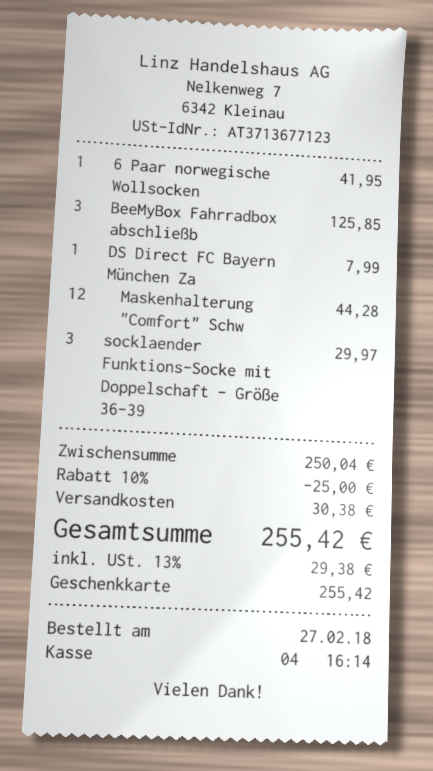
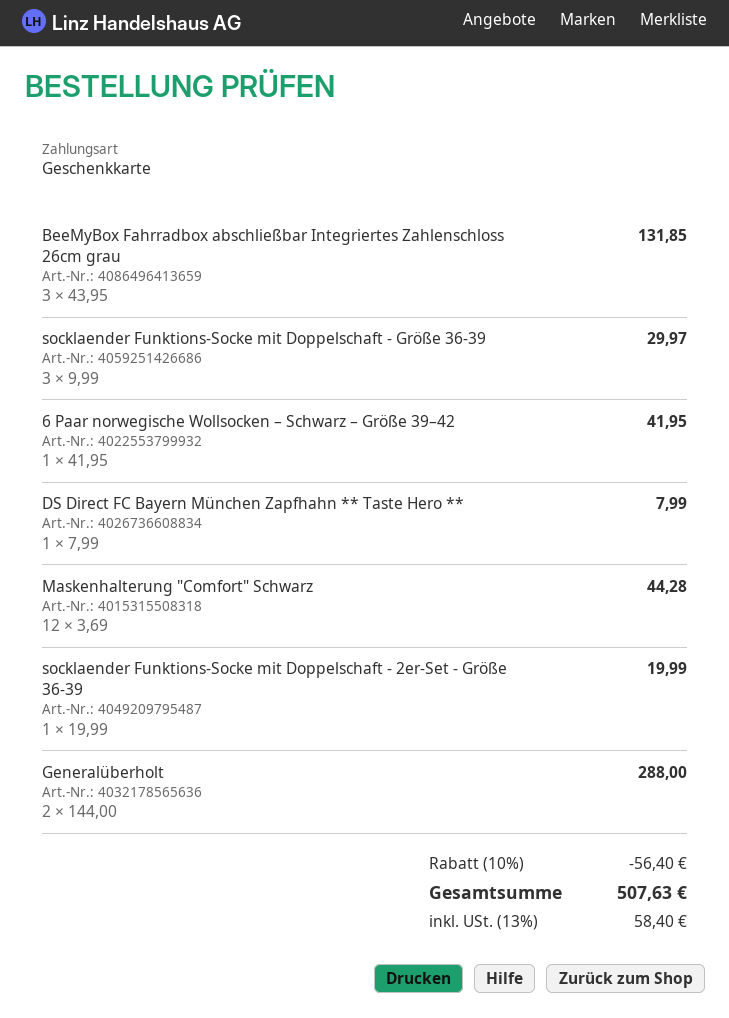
BeeMyBox Fahrradbox abschließb: 3 for 125.85 -> 3 for 131.85
socklaender Funktions-Socke mit Doppelschaft - 2er-Set - Größe 36-39: none -> 1 for 19.99
Generalüberholt: none -> 2 for 288.00
discount: 10% = 25.00 -> 10% = 56.40
shipping: 30.38 -> none
tax: 13% = 29.38 -> 13% = 58.40
total: 255.42 -> 507.63

